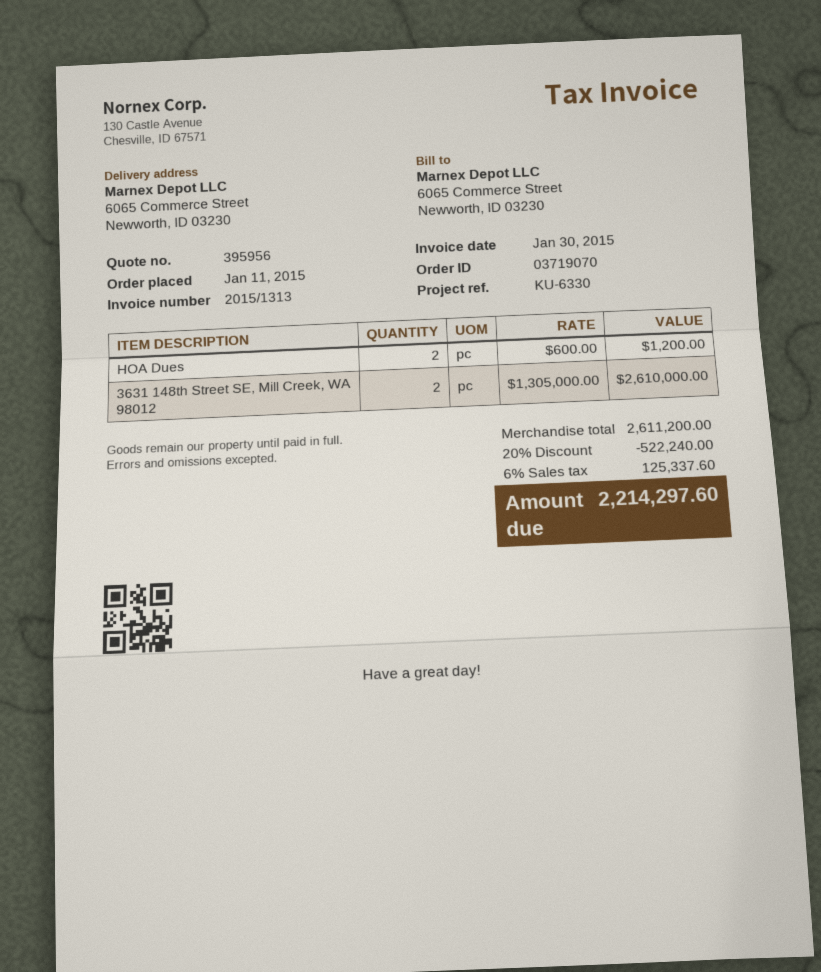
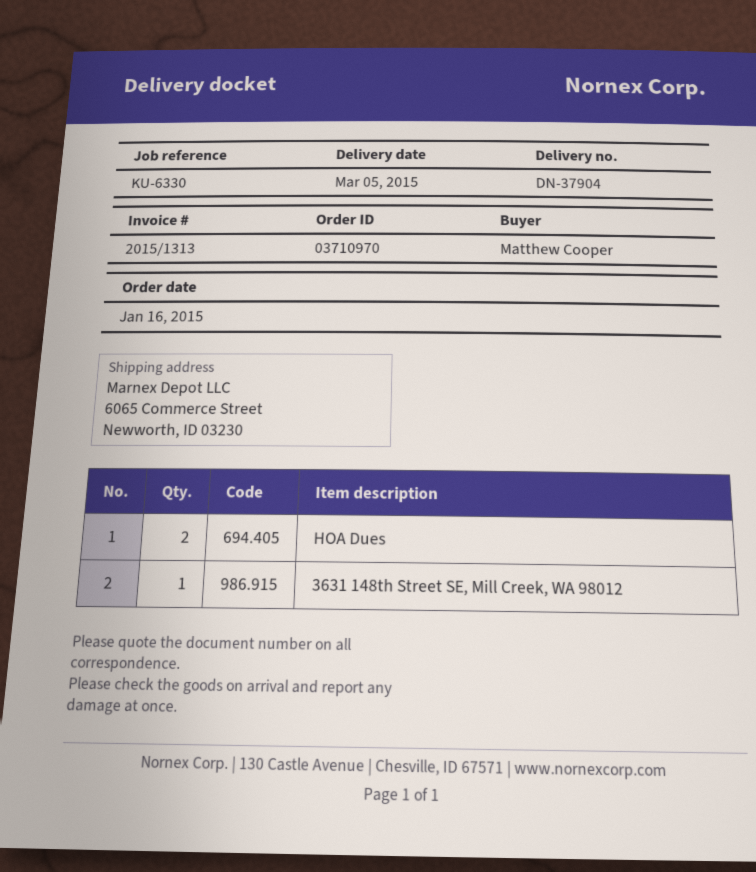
order number: 03719070 -> 03710970
order date: 2015-01-11 -> 2015-01-16
3631 148th Street SE, Mill Creek, WA 98012: 2 -> 1

